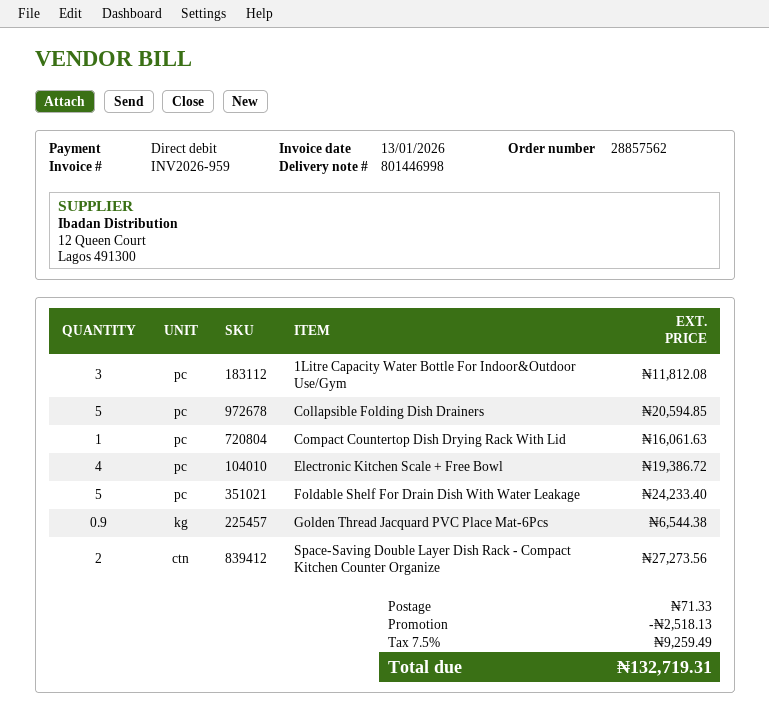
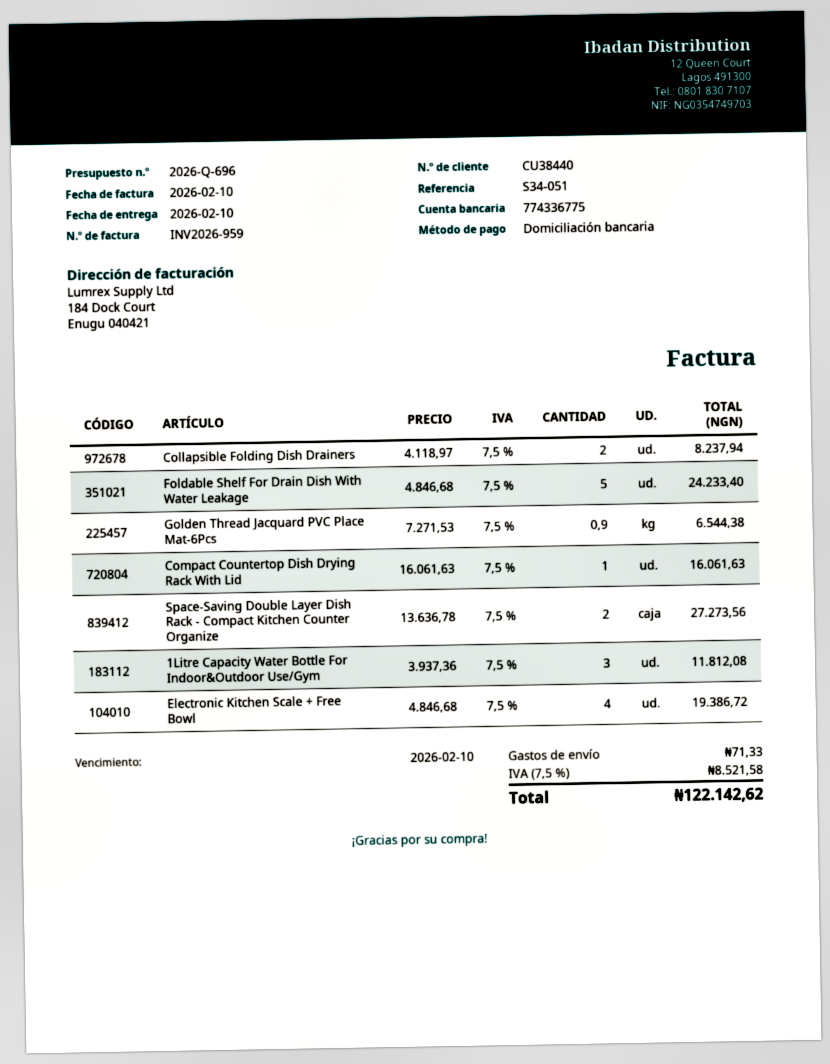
invoice date: 2026-01-13 -> 2026-02-10
Collapsible Folding Dish Drainers: 5 for 20594.85 -> 2 for 8237.94
discount: 2518.13 -> none
tax: 7.5% = 9259.49 -> 7.5% = 8521.58
total: 132719.31 -> 122142.62

